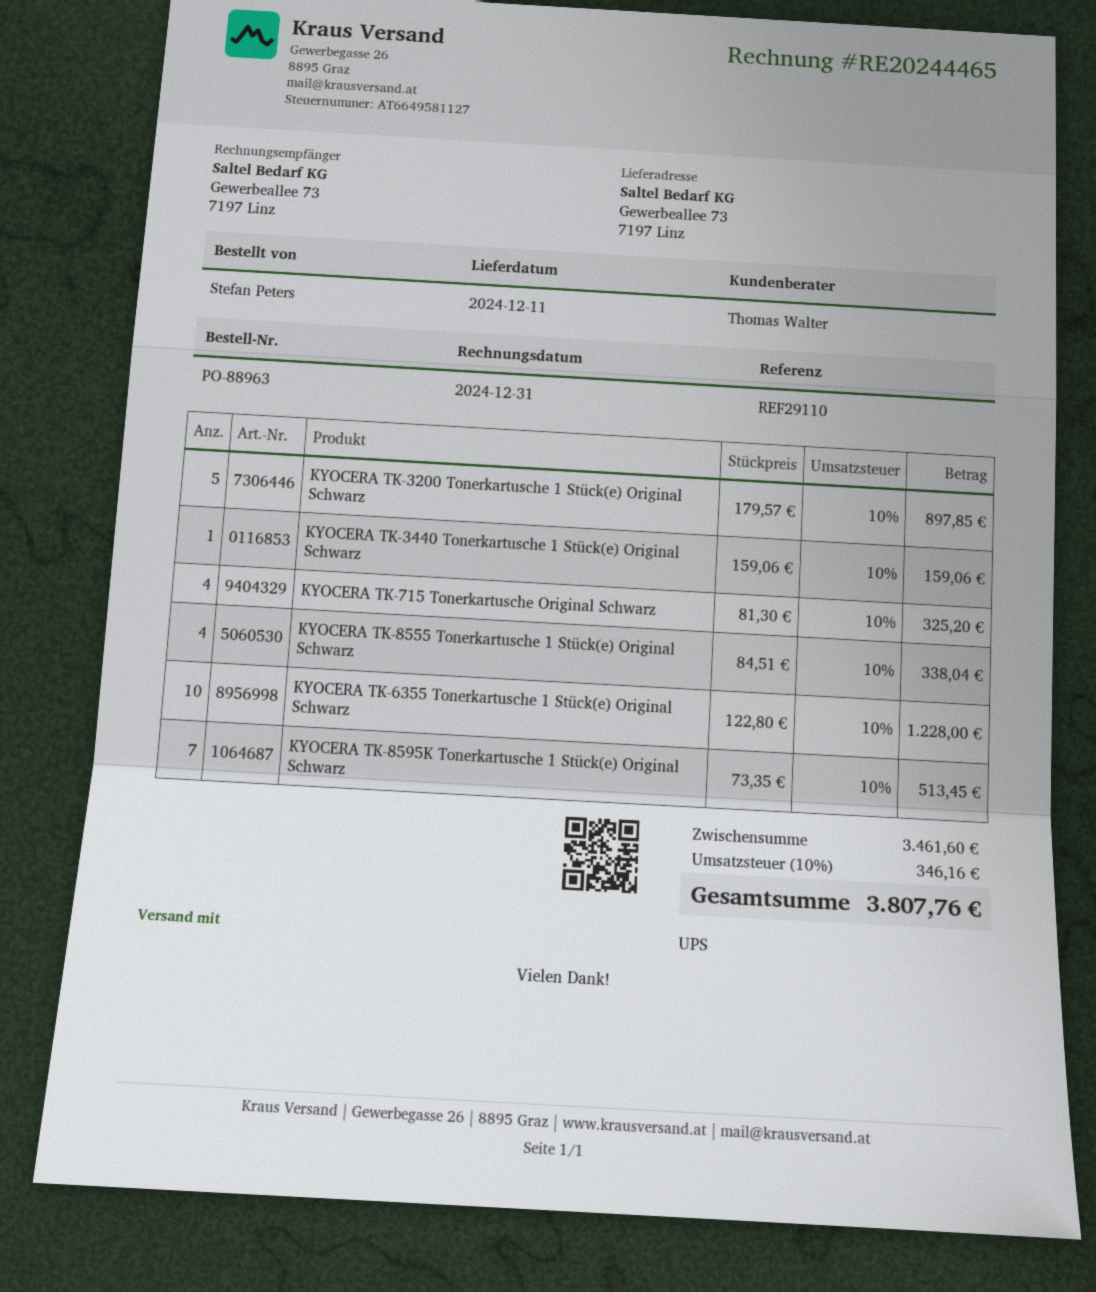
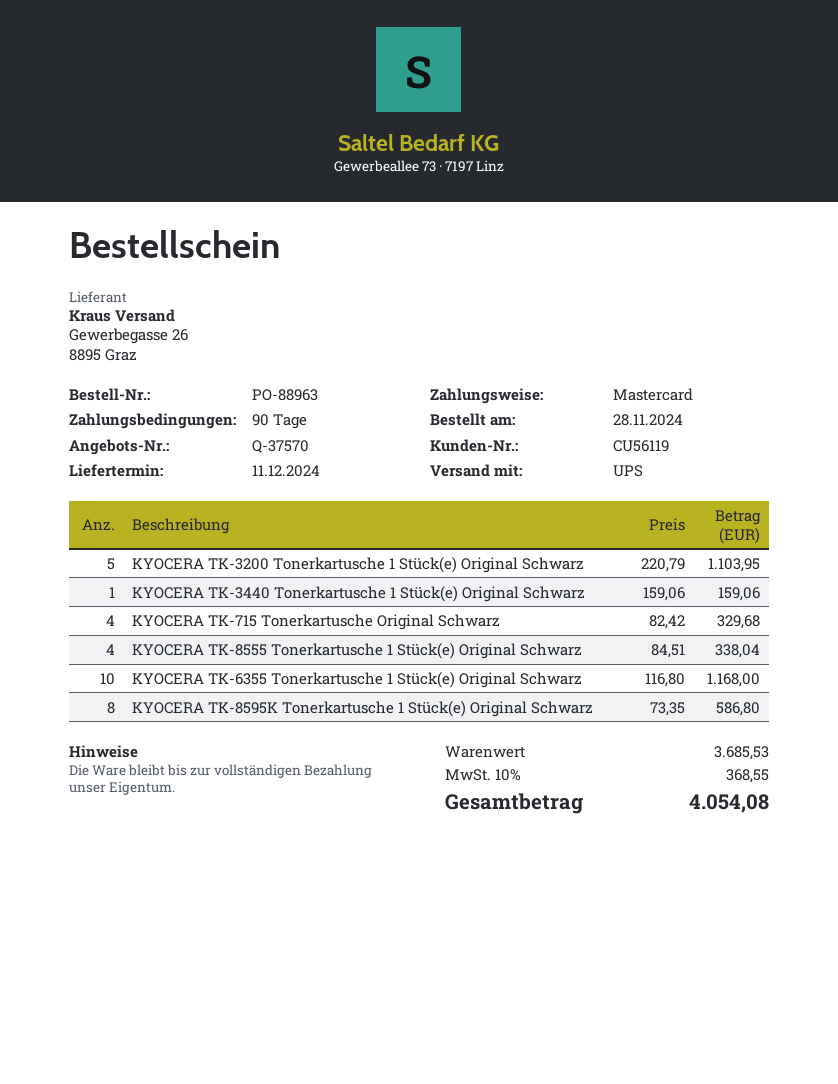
KYOCERA TK-3200 Tonerkartusche 1 Stück(e) Original Schwarz: 5 x 179.57 = 897.85 -> 5 x 220.79 = 1103.95
KYOCERA TK-715 Tonerkartusche Original Schwarz: 4 x 81.30 = 325.20 -> 4 x 82.42 = 329.68
KYOCERA TK-6355 Tonerkartusche 1 Stück(e) Original Schwarz: 10 x 122.80 = 1228.00 -> 10 x 116.80 = 1168.00
KYOCERA TK-8595K Tonerkartusche 1 Stück(e) Original Schwarz: 7 x 73.35 = 513.45 -> 8 x 73.35 = 586.80
subtotal: 3461.60 -> 3685.53
tax: 10% = 346.16 -> 10% = 368.55
total: 3807.76 -> 4054.08

